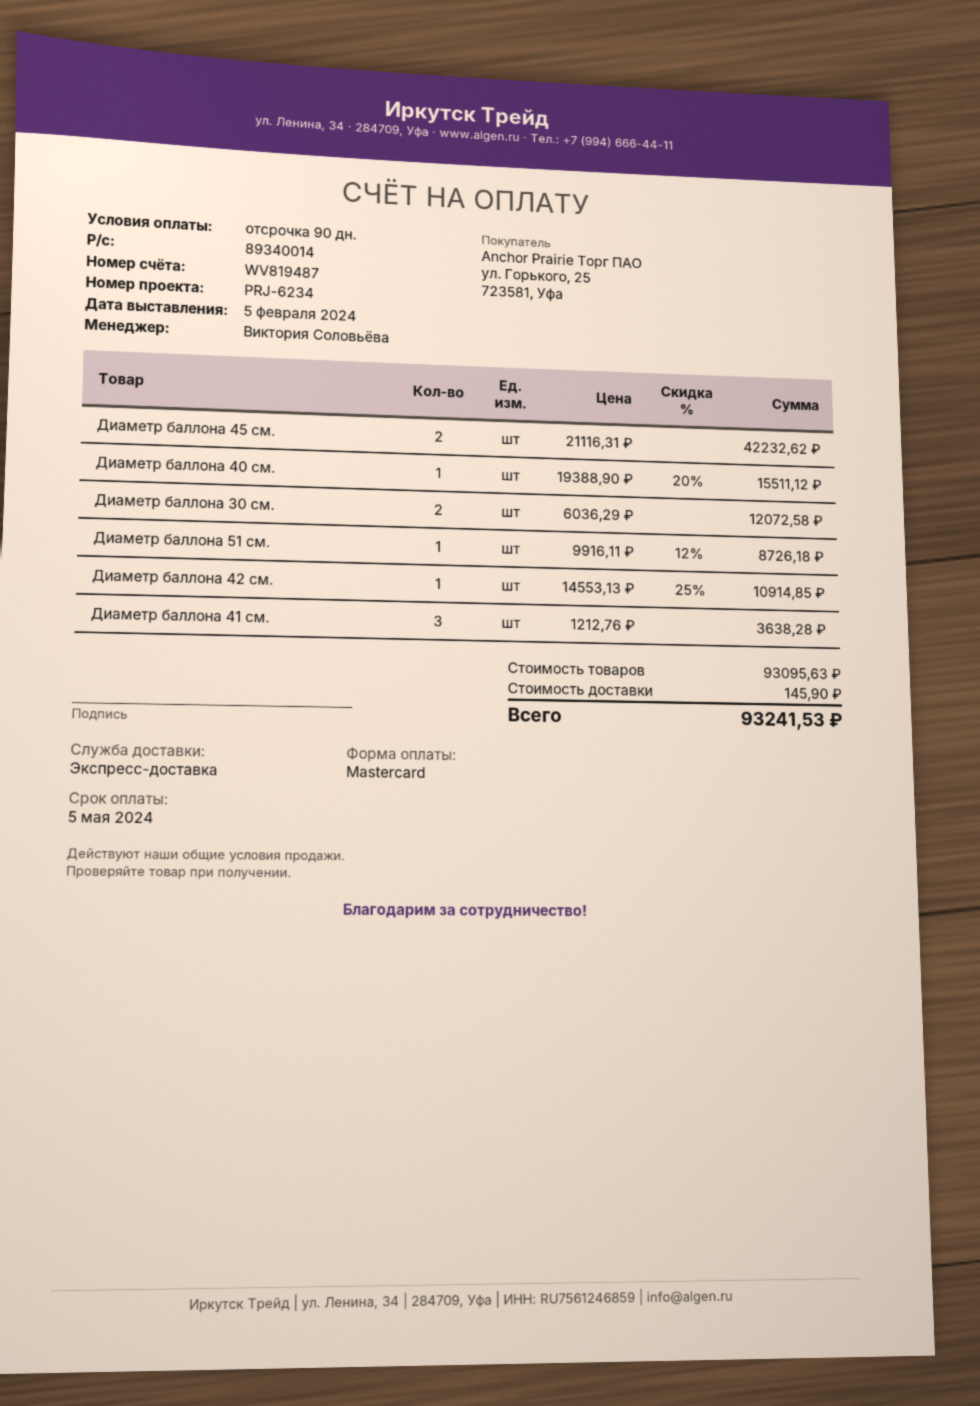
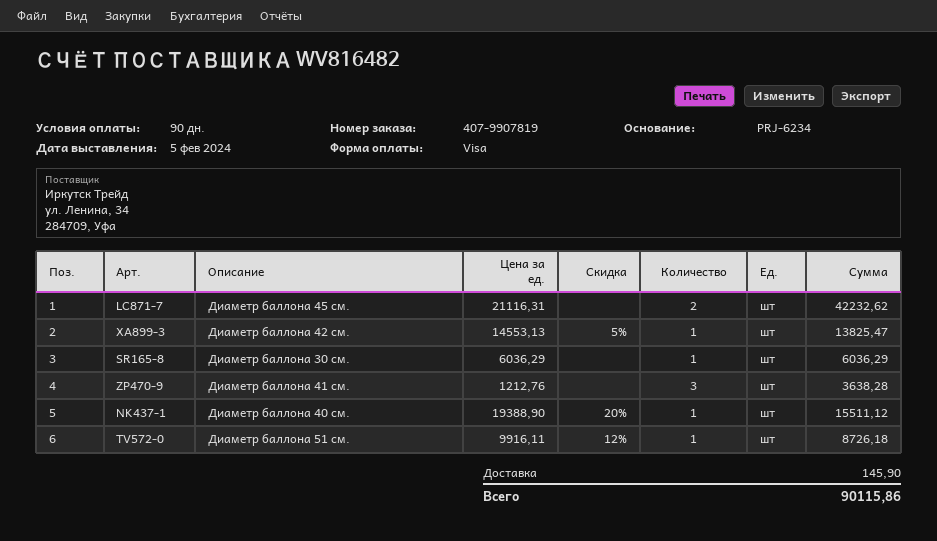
invoice number: WV819487 -> WV816482
payment method: Mastercard -> Visa
Диаметр баллона 30 см.: 2 x 6036.29 = 12072.58 -> 1 x 6036.29 = 6036.29
Диаметр баллона 42 см.: 1 x 14553.13 - 25% = 10914.85 -> 1 x 14553.13 - 5% = 13825.47
total: 93241.53 -> 90115.86

